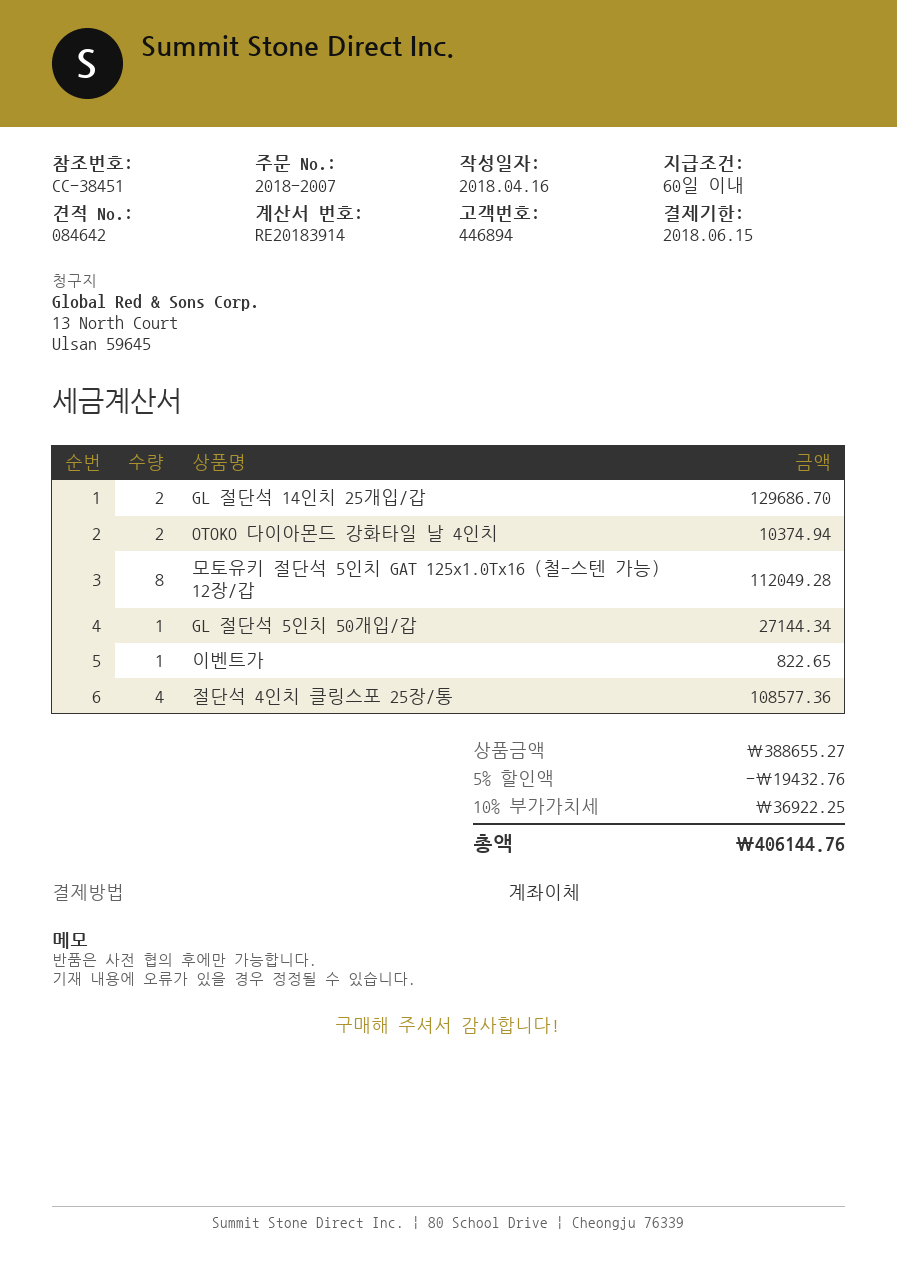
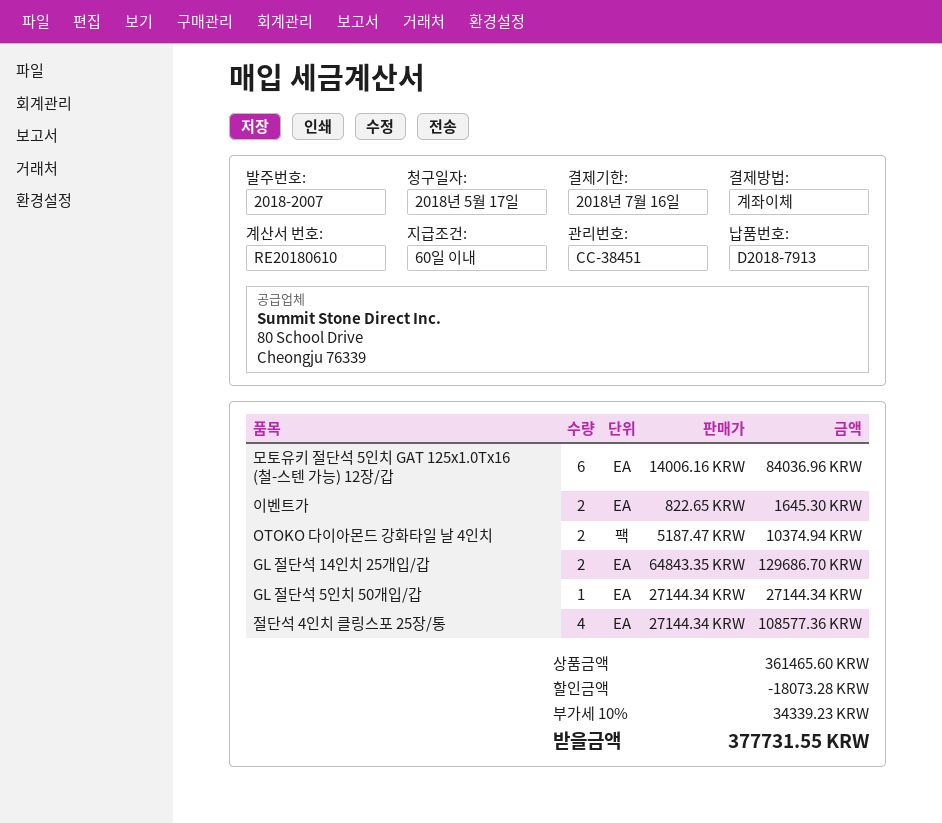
invoice number: RE20183914 -> RE20180610
invoice date: 2018-04-16 -> 2018-05-17
due date: 2018-06-15 -> 2018-07-16
모토유키 절단석 5인치 GAT 125x1.0Tx16 (철-스텐 가능) 12장/갑: 8 for 112049.28 -> 6 for 84036.96
이벤트가: 1 for 822.65 -> 2 for 1645.30
subtotal: 388655.27 -> 361465.60
discount: 19432.76 -> 18073.28
tax: 10% = 36922.25 -> 10% = 34339.23
total: 406144.76 -> 377731.55

